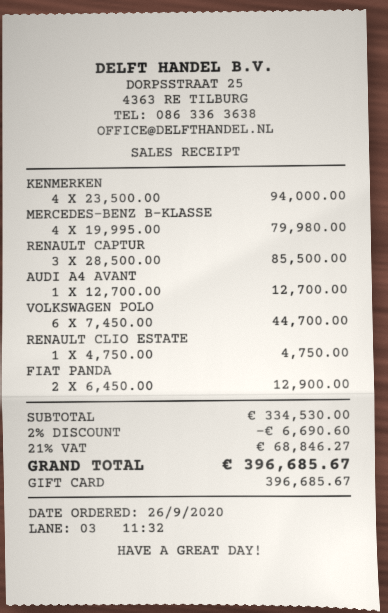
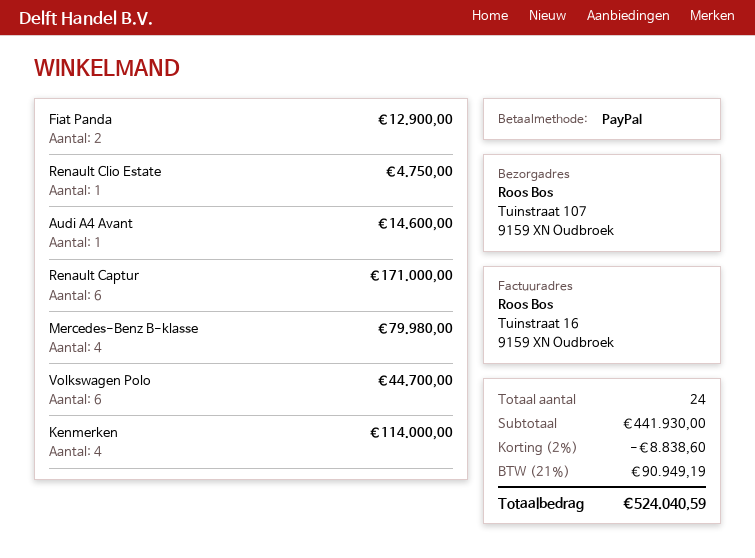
payment method: gift card -> PayPal
KENMERKEN: 4 for 94000.00 -> 4 for 114000.00
RENAULT CAPTUR: 3 for 85500.00 -> 6 for 171000.00
AUDI A4 AVANT: 1 for 12700.00 -> 1 for 14600.00
subtotal: 334530.00 -> 441930.00
discount: 2% = 6690.60 -> 2% = 8838.60
tax: 21% = 68846.27 -> 21% = 90949.19
total: 396685.67 -> 524040.59

